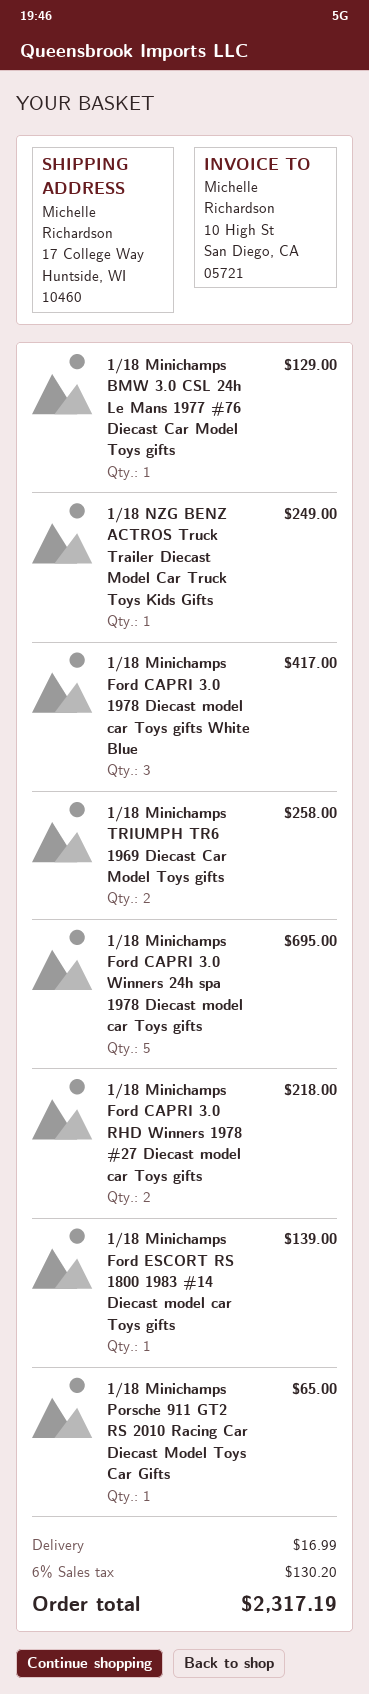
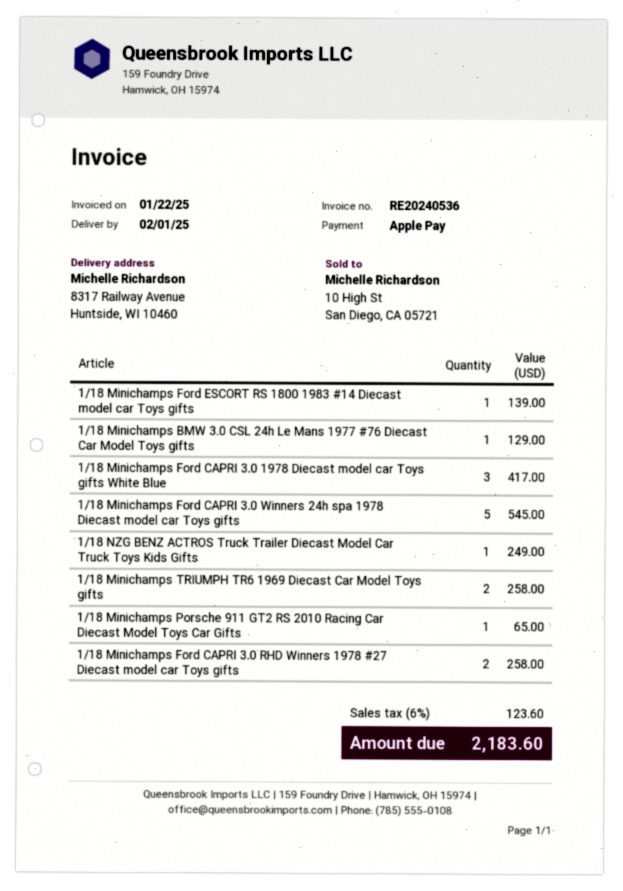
ship to: 17 College Way, Huntside, WI 10460 -> 8317 Railway Avenue, Huntside, WI 10460
1/18 Minichamps Ford CAPRI 3.0 Winners 24h spa 1978 Diecast model car Toys gifts: 5 for 695.00 -> 5 for 545.00
1/18 Minichamps Ford CAPRI 3.0 RHD Winners 1978 #27 Diecast model car Toys gifts: 2 for 218.00 -> 2 for 258.00
shipping: 16.99 -> none
tax: 6% = 130.20 -> 6% = 123.60
total: 2317.19 -> 2183.60

